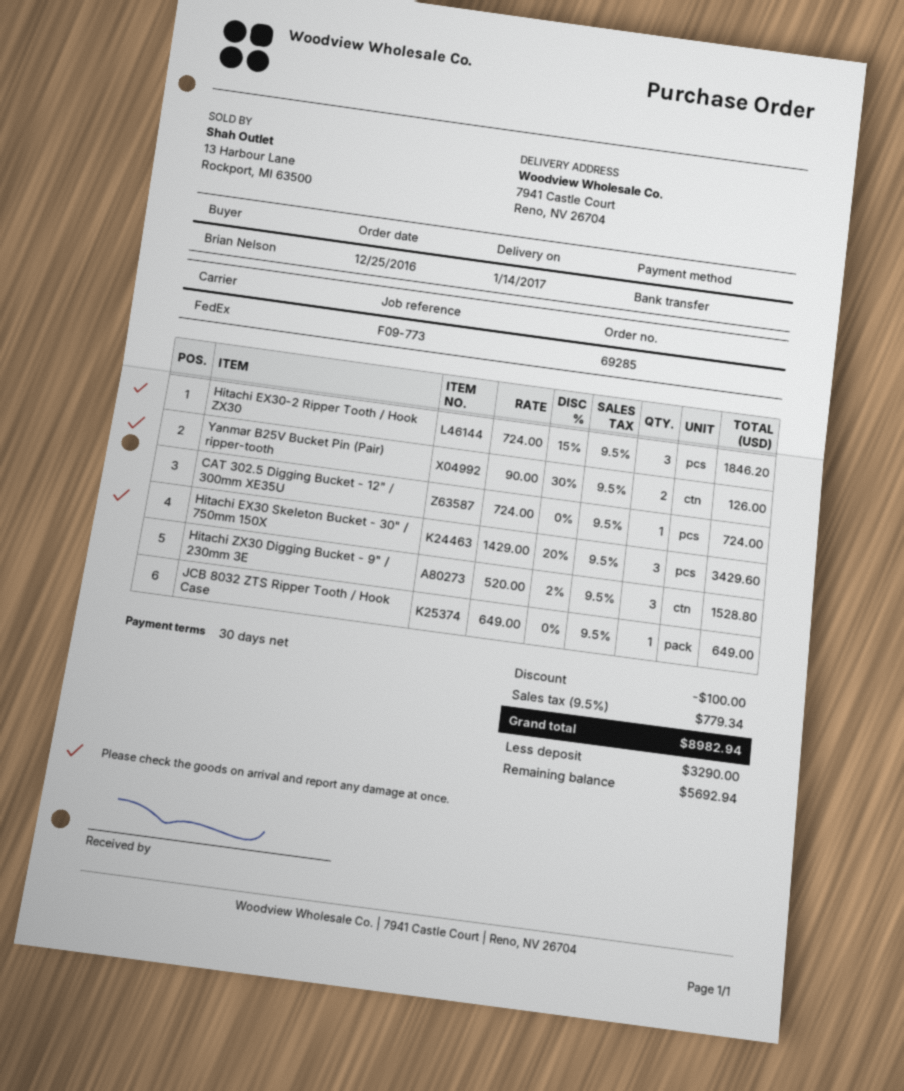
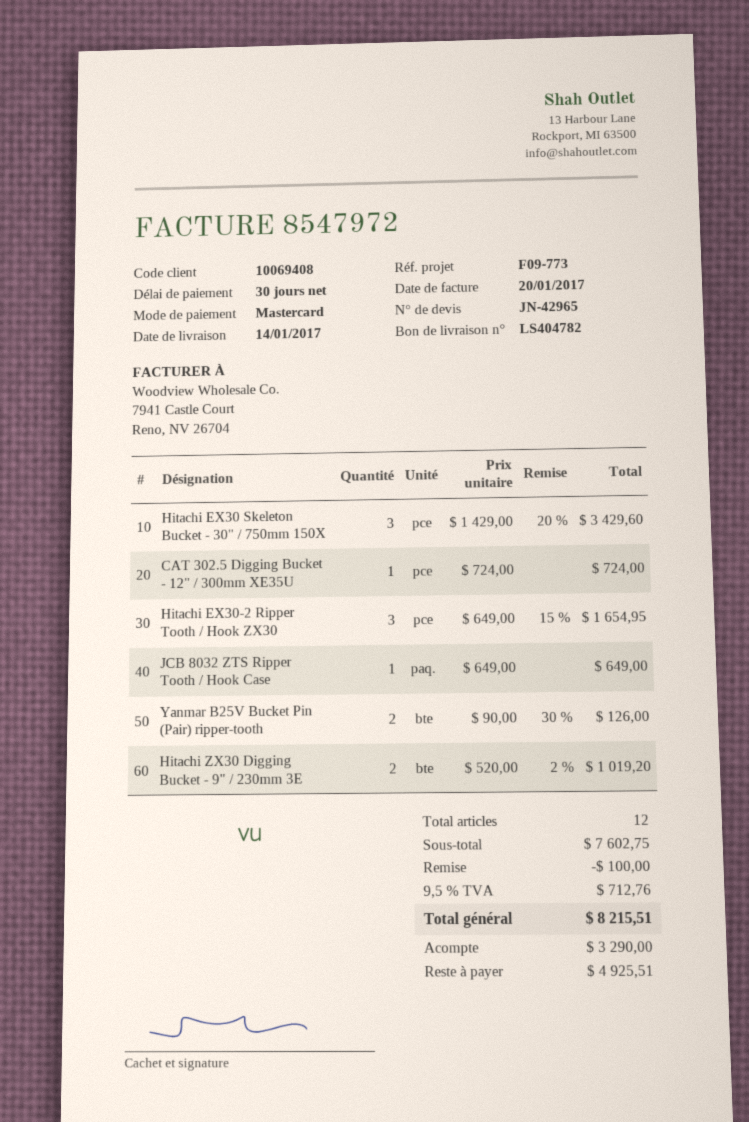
payment method: bank transfer -> Mastercard
Hitachi EX30-2 Ripper Tooth / Hook ZX30: 3 x 724.00 - 15% = 1846.20 -> 3 x 649.00 - 15% = 1654.95
Hitachi ZX30 Digging Bucket - 9" / 230mm 3E: 3 x 520.00 - 2% = 1528.80 -> 2 x 520.00 - 2% = 1019.20
tax: 9.5% = 779.34 -> 9.5% = 712.76
total: 8982.94 -> 8215.51
balance: 5692.94 -> 4925.51

